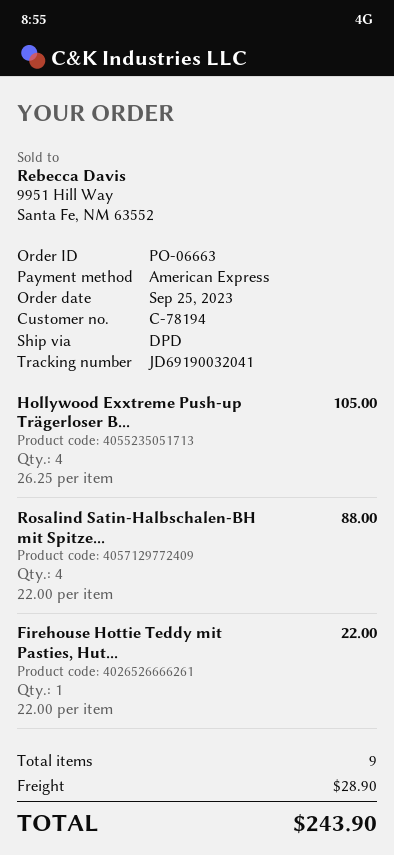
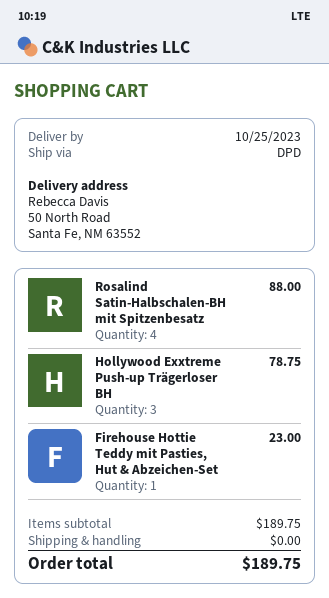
Hollywood Exxtreme Push-up Trägerloser B...: 4 for 105.00 -> 3 for 78.75
Firehouse Hottie Teddy mit Pasties, Hut...: 1 for 22.00 -> 1 for 23.00
shipping: 28.90 -> 0.00
total: 243.90 -> 189.75

